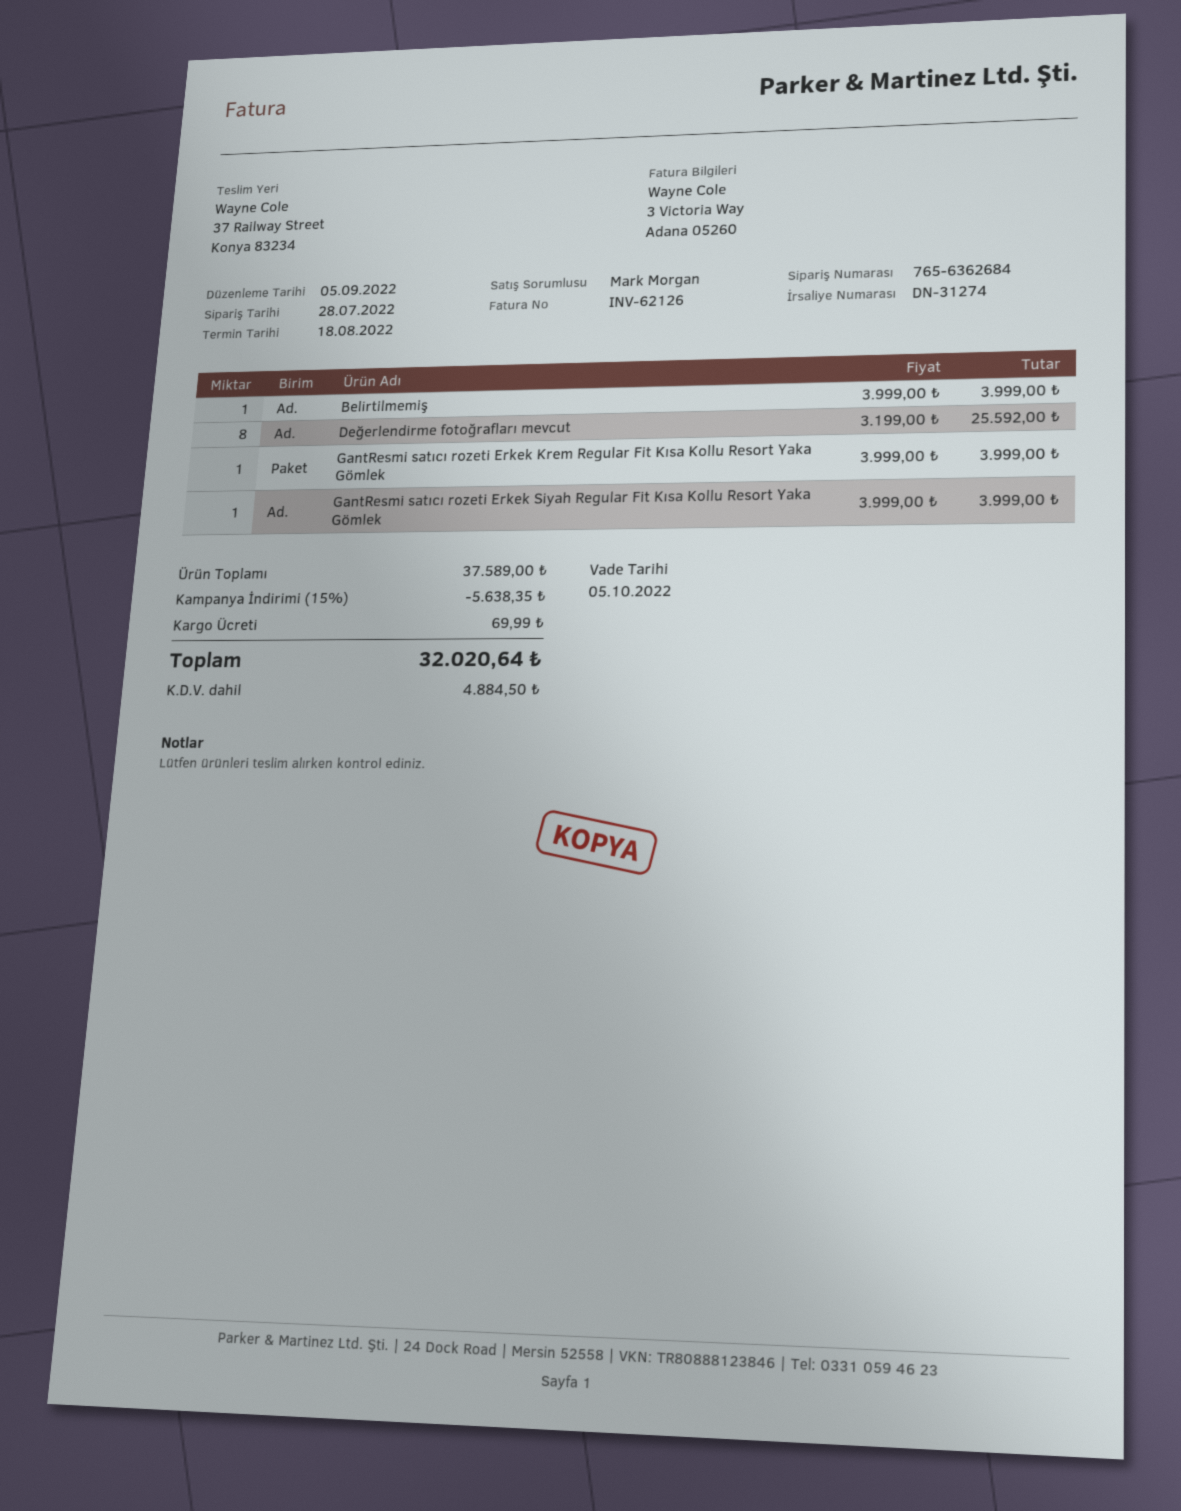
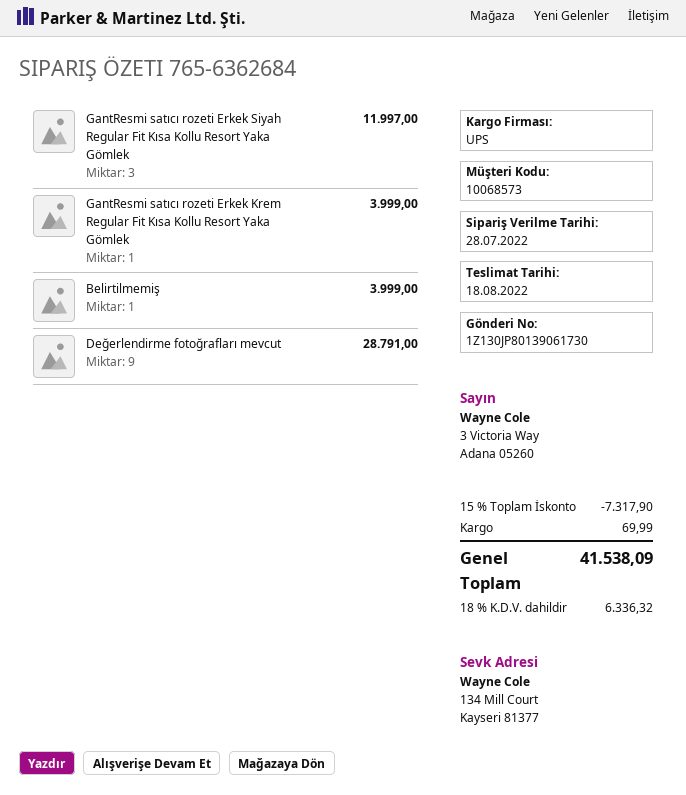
ship to: 37 Railway Street, Konya 83234 -> 134 Mill Court, Kayseri 81377
Değerlendirme fotoğrafları mevcut: 8 for 25592.00 -> 9 for 28791.00
GantResmi satıcı rozeti Erkek Siyah Regular Fit Kısa Kollu Resort Yaka Gömlek: 1 for 3999.00 -> 3 for 11997.00
discount: 15% = 5638.35 -> 15% = 7317.90
tax: 4884.50 -> 6336.32
total: 32020.64 -> 41538.09

